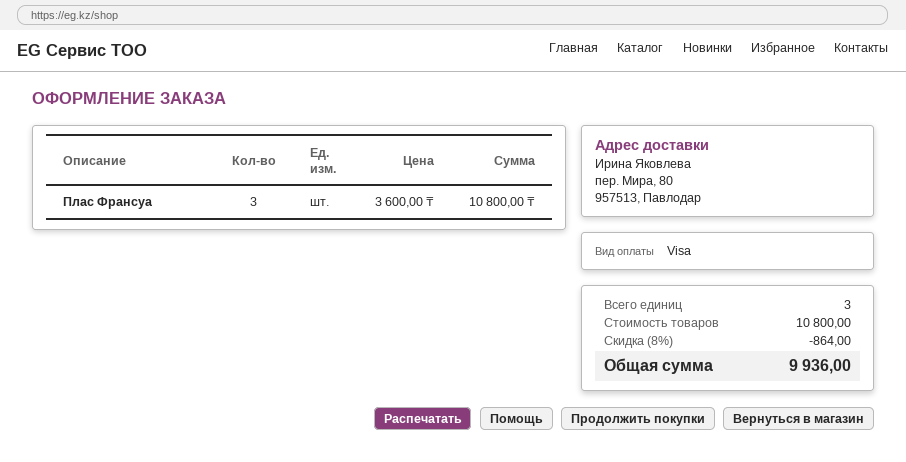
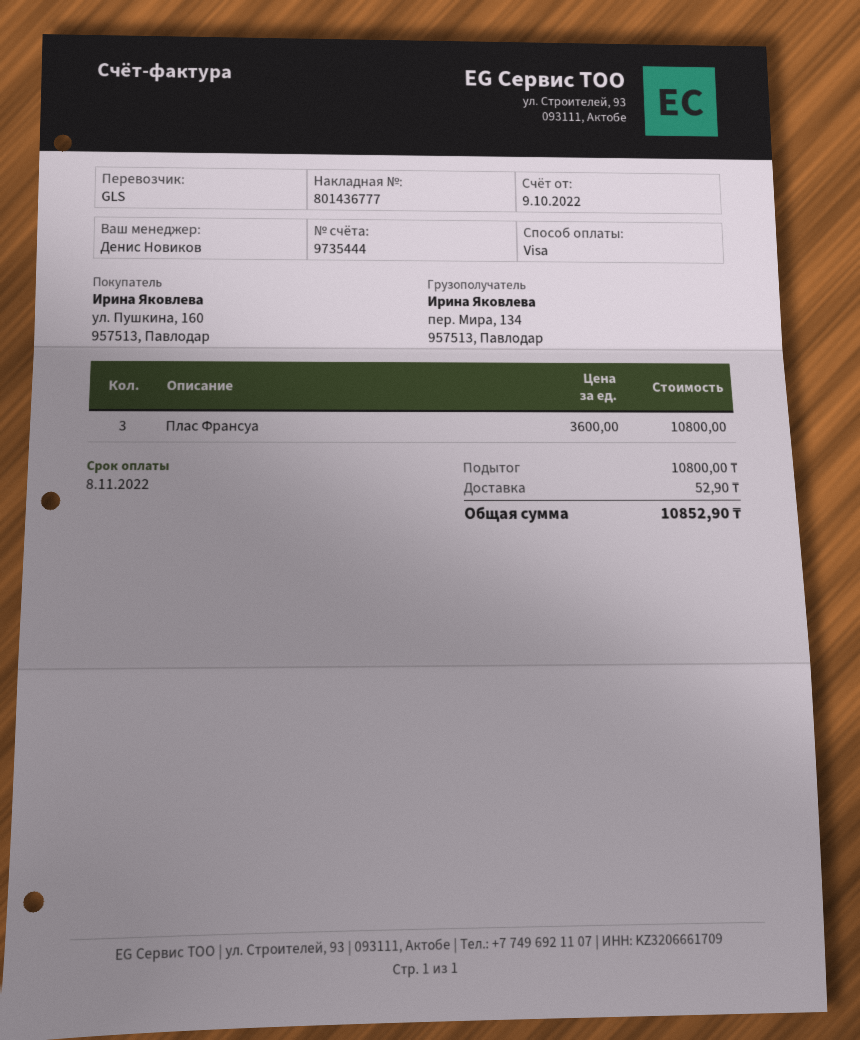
ship to: пер. Мира, 80, 957513, Павлодар -> пер. Мира, 134, 957513, Павлодар
discount: 8% = 864.00 -> none
shipping: none -> 52.90
total: 9936.00 -> 10852.90

